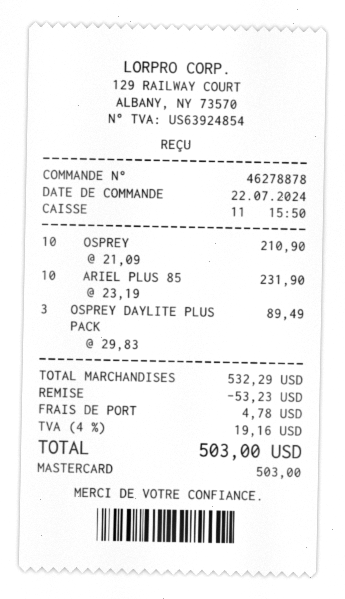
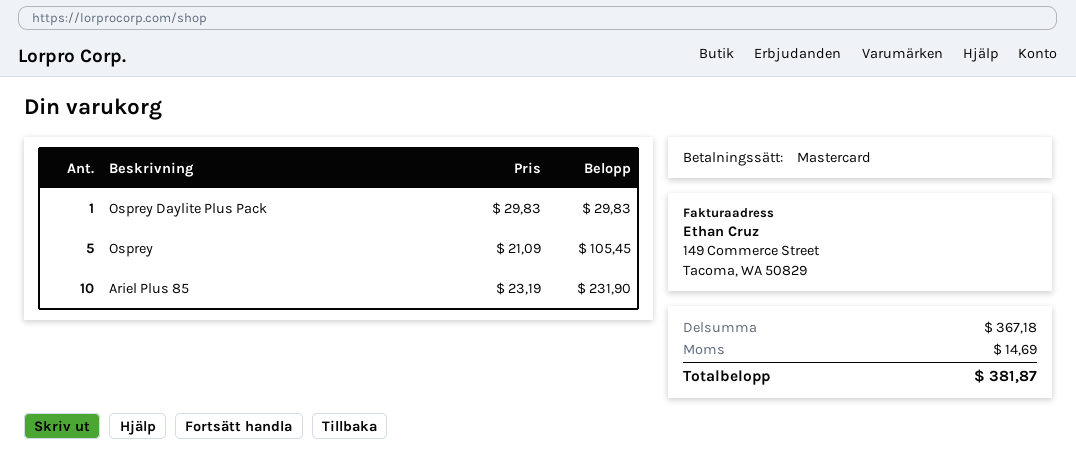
OSPREY: 10 x 21.09 = 210.90 -> 5 x 21.09 = 105.45
OSPREY DAYLITE PLUS PACK: 3 x 29.83 = 89.49 -> 1 x 29.83 = 29.83
subtotal: 532.29 -> 367.18
discount: 53.23 -> none
shipping: 4.78 -> none
tax: 19.16 -> 14.69
total: 503.00 -> 381.87

